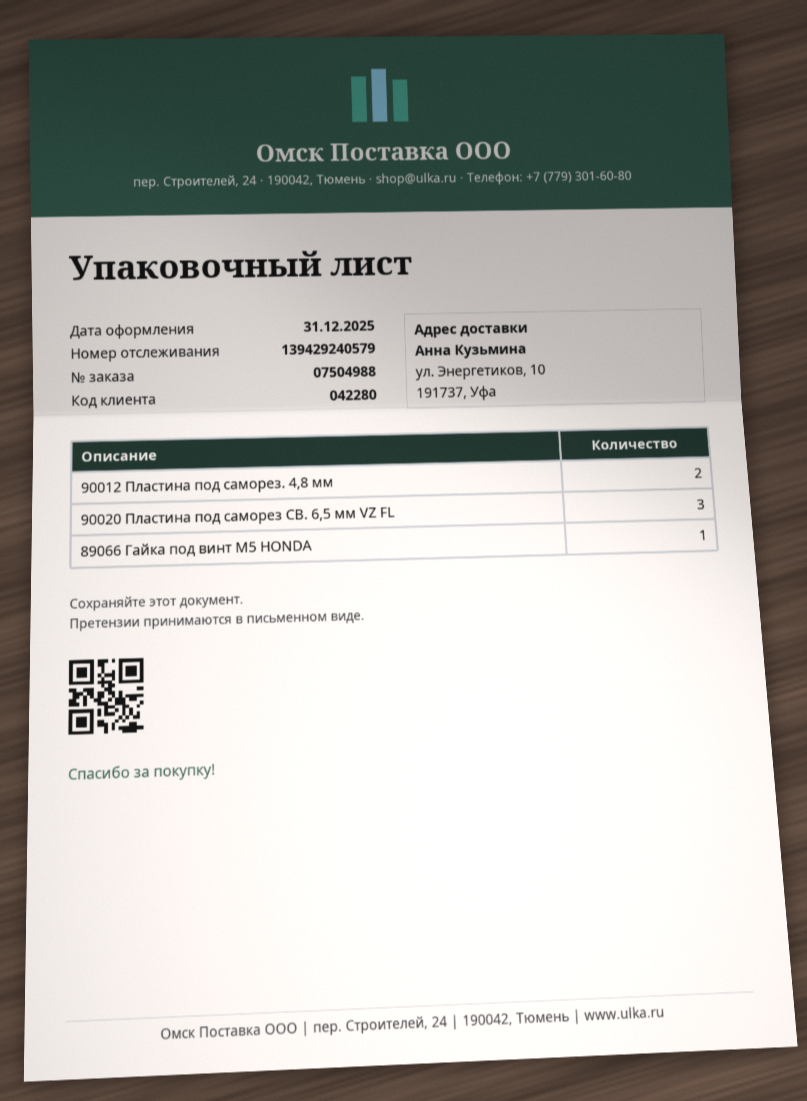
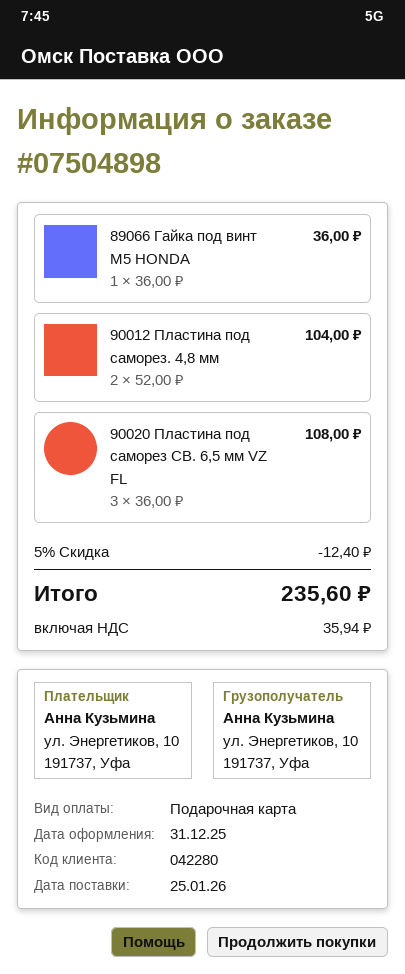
order number: 07504988 -> 07504898

